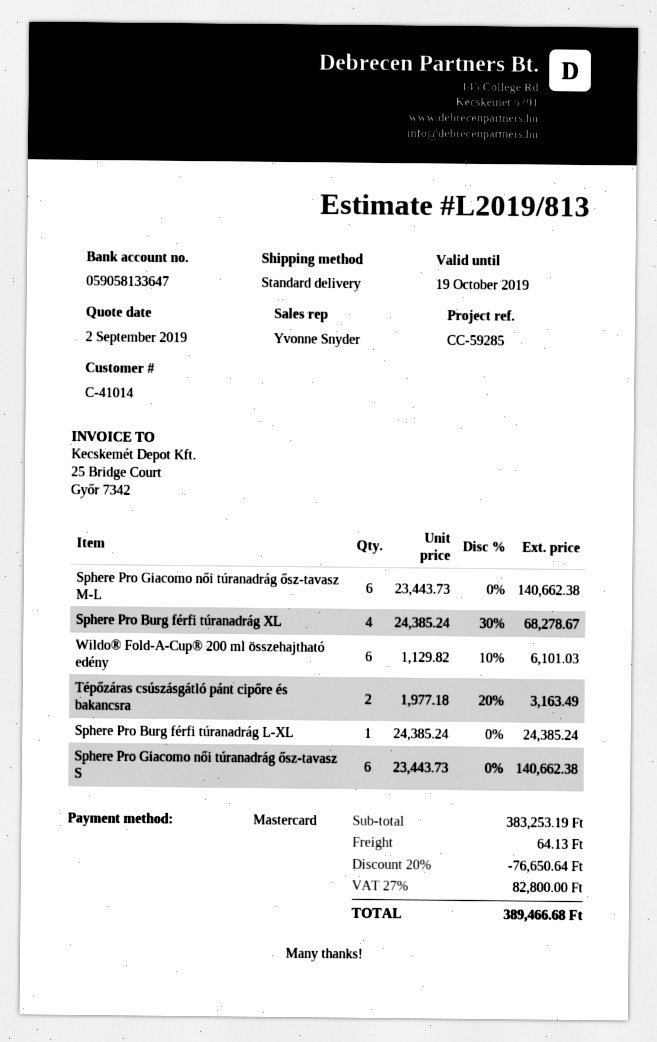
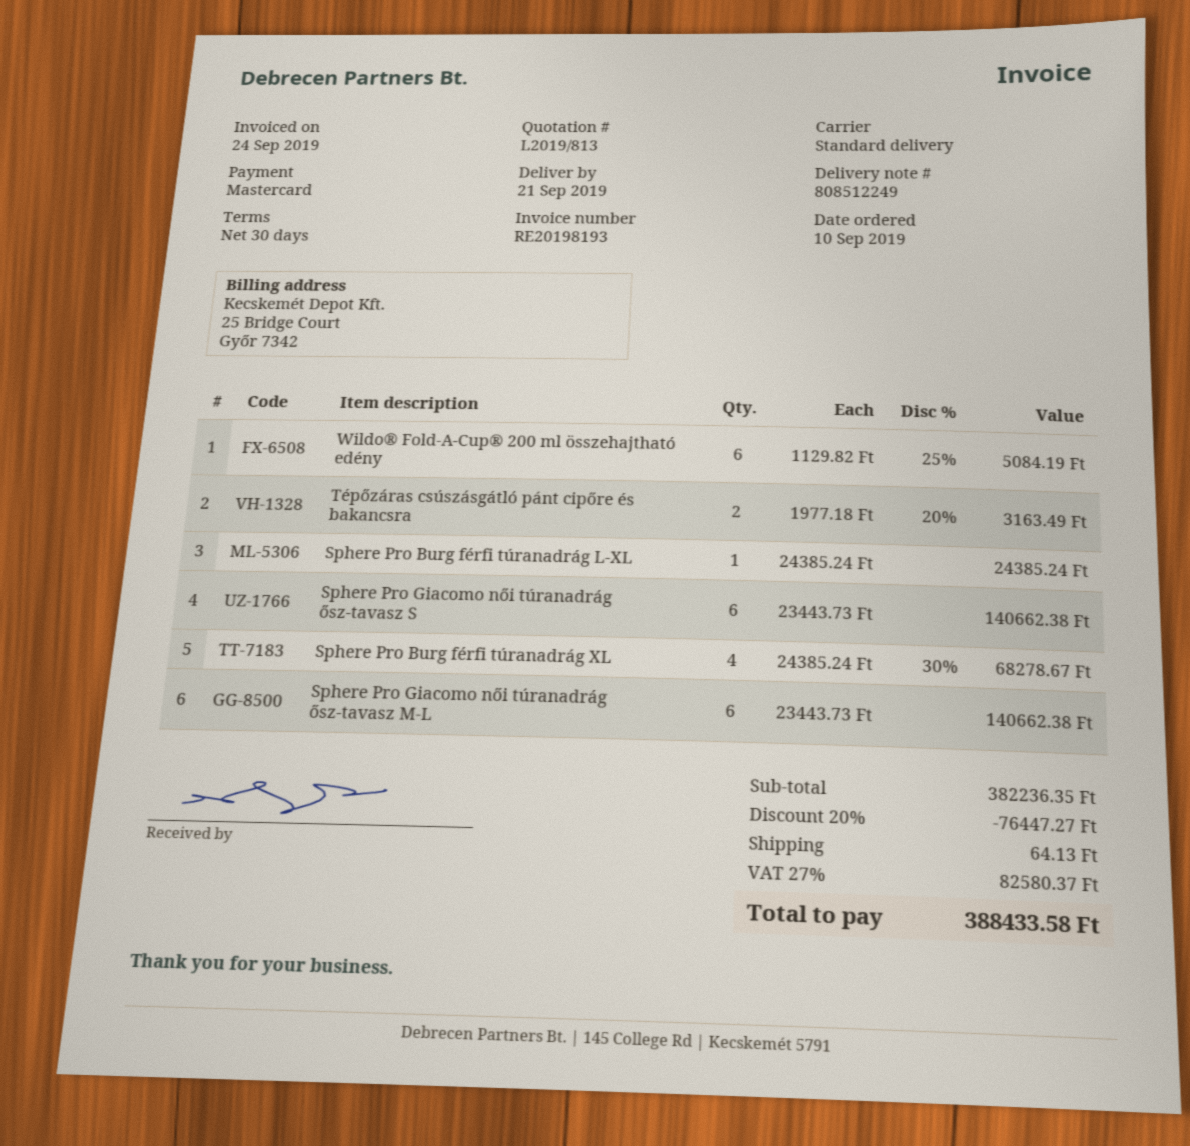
Wildo® Fold-A-Cup® 200 ml összehajtható edény: 6 x 1129.82 - 10% = 6101.03 -> 6 x 1129.82 - 25% = 5084.19
subtotal: 383253.19 -> 382236.35
discount: 20% = 76650.64 -> 20% = 76447.27
tax: 27% = 82800.00 -> 27% = 82580.37
total: 389466.68 -> 388433.58

